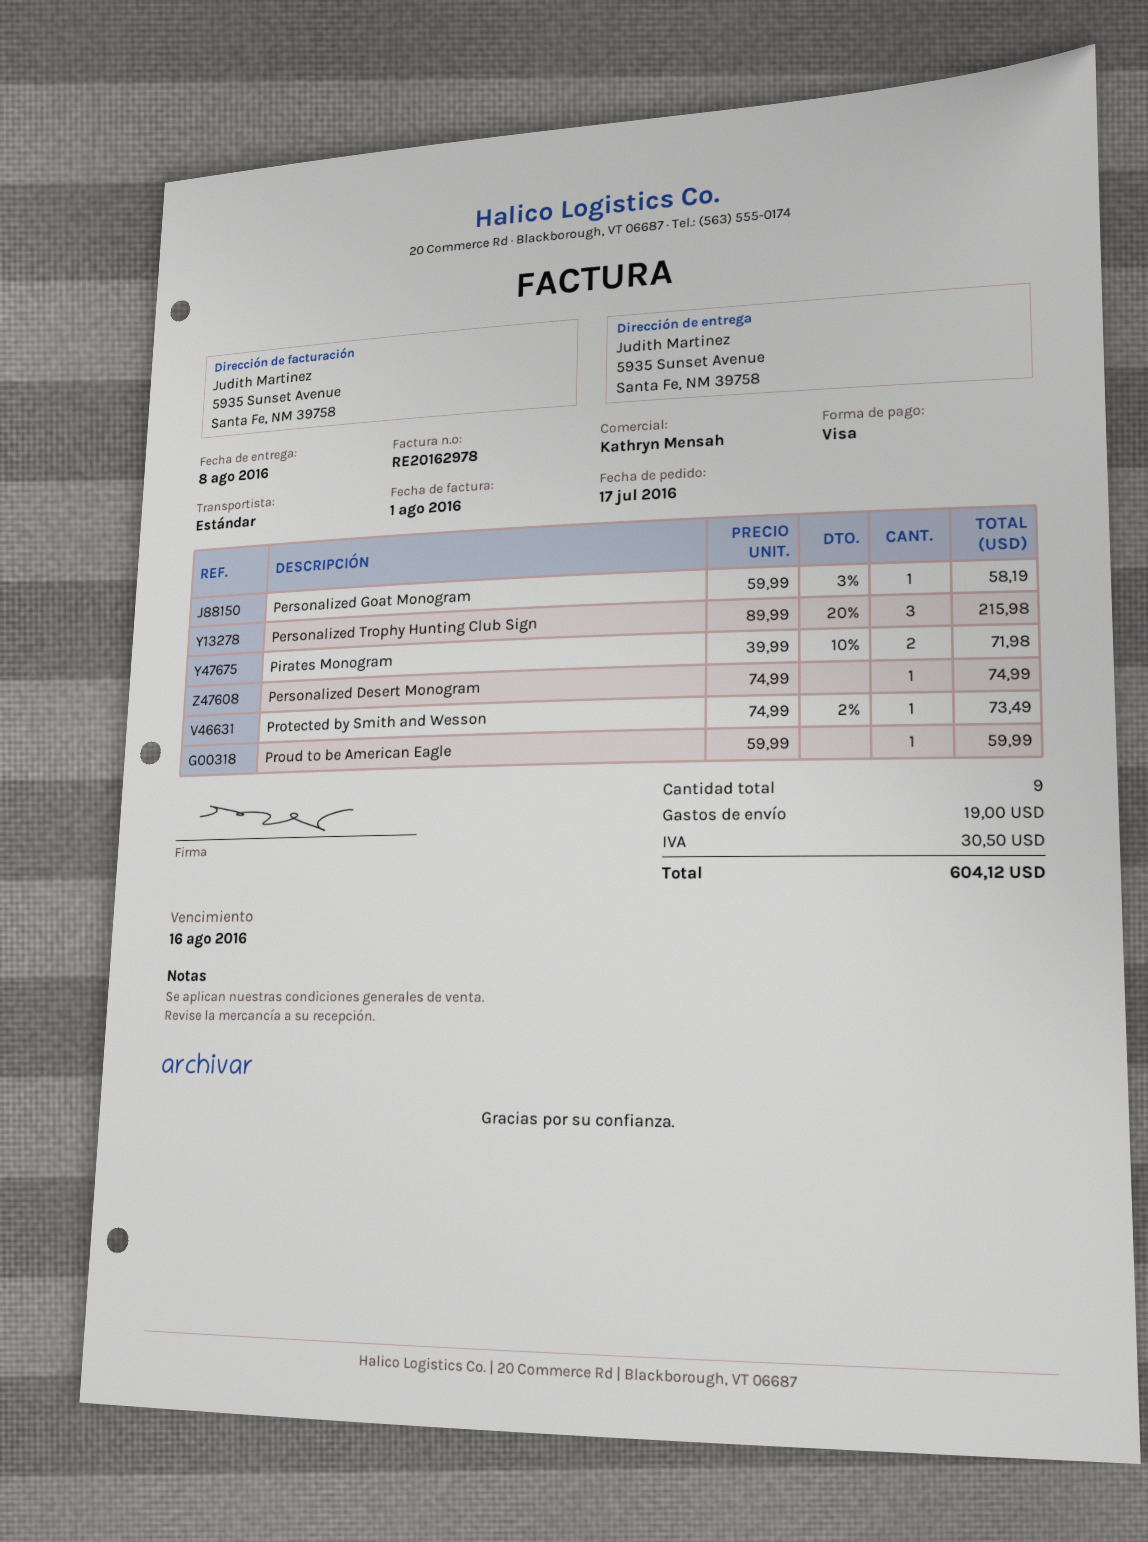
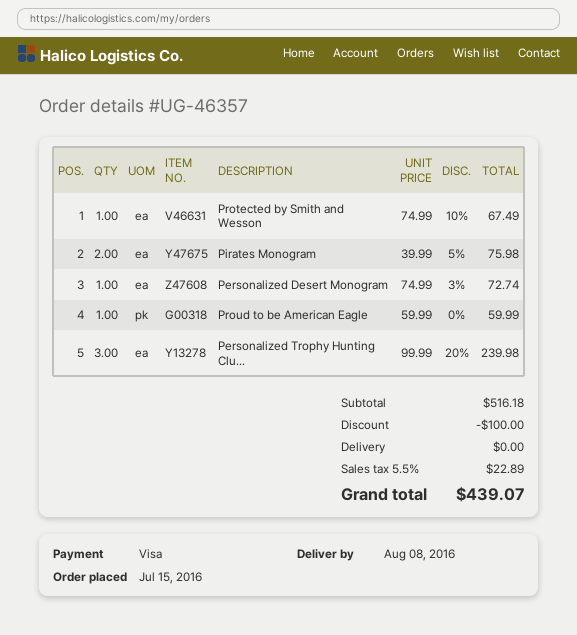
order date: 2016-07-17 -> 2016-07-15
Personalized Goat Monogram: 1 x 59.99 - 3% = 58.19 -> none
Personalized Trophy Hunting Club Sign: 3 x 89.99 - 20% = 215.98 -> 3 x 99.99 - 20% = 239.98
Pirates Monogram: 2 x 39.99 - 10% = 71.98 -> 2 x 39.99 - 5% = 75.98
Personalized Desert Monogram: 1 x 74.99 = 74.99 -> 1 x 74.99 - 3% = 72.74
Protected by Smith and Wesson: 1 x 74.99 - 2% = 73.49 -> 1 x 74.99 - 10% = 67.49
discount: none -> 100.00
shipping: 19.00 -> 0.00
tax: 30.50 -> 22.89
total: 604.12 -> 439.07

